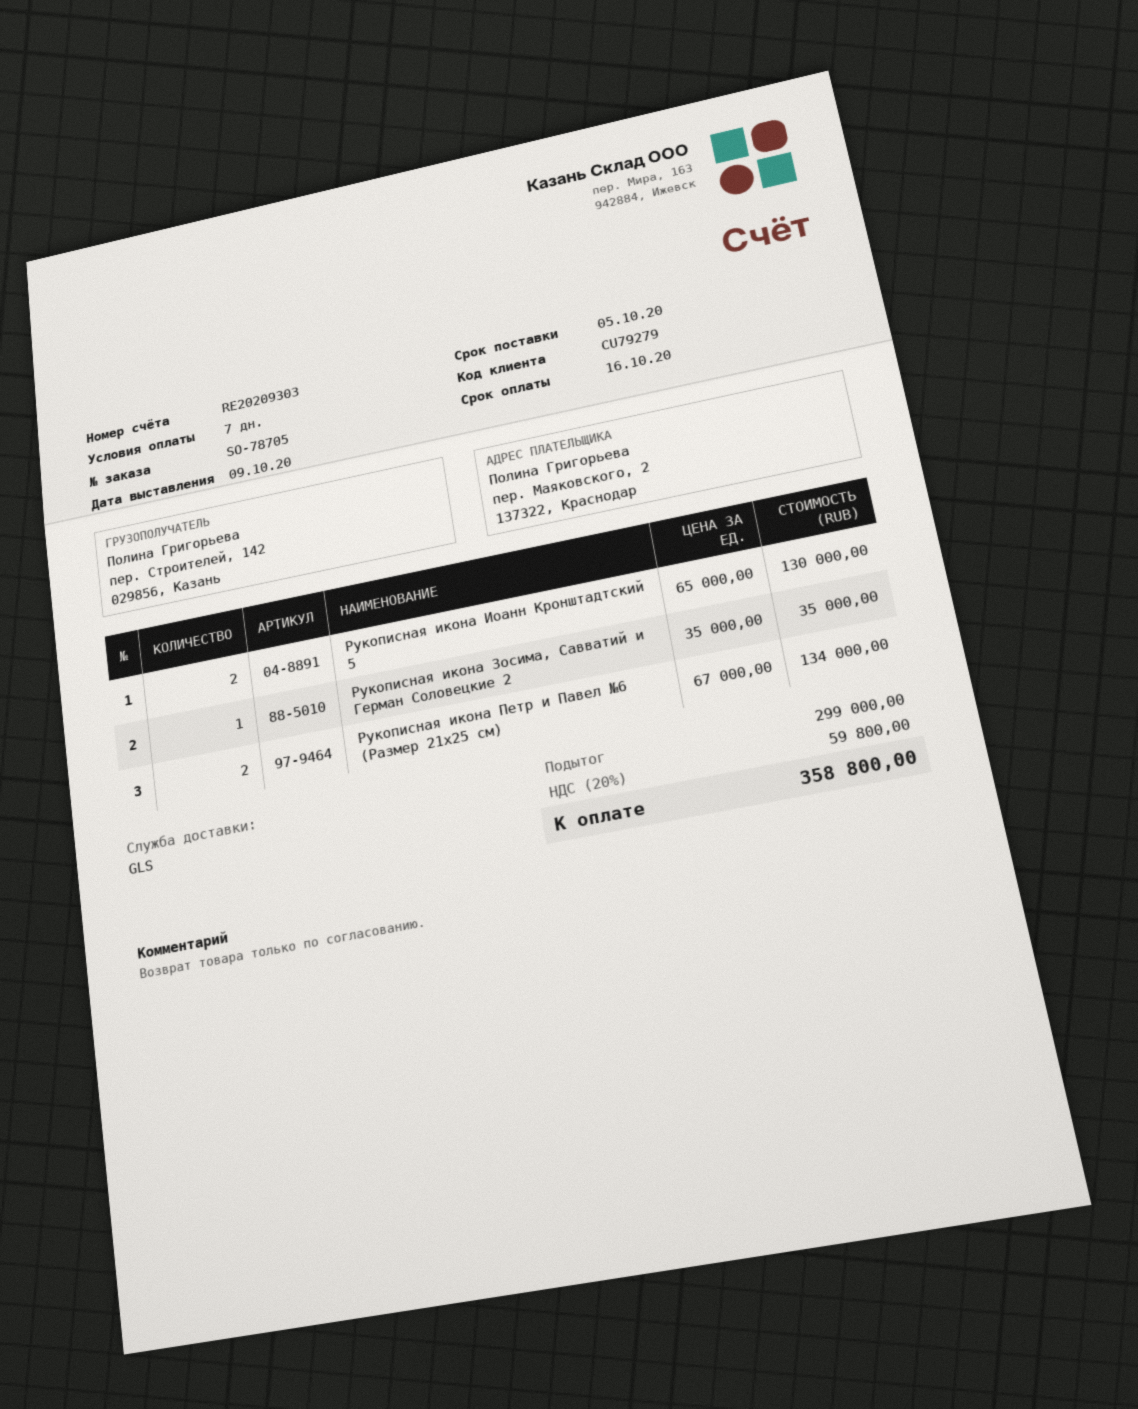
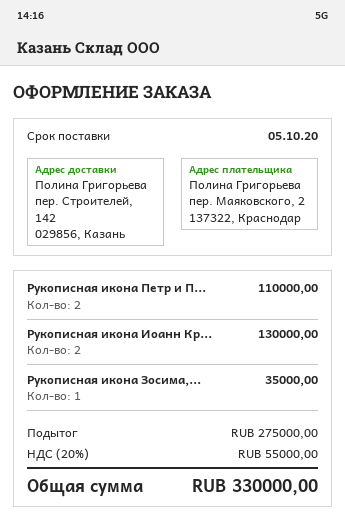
Рукописная икона Петр и Павел №6 (Размер 21х25 см): 2 for 134000.00 -> 2 for 110000.00
subtotal: 299000.00 -> 275000.00
tax: 20% = 59800.00 -> 20% = 55000.00
total: 358800.00 -> 330000.00

